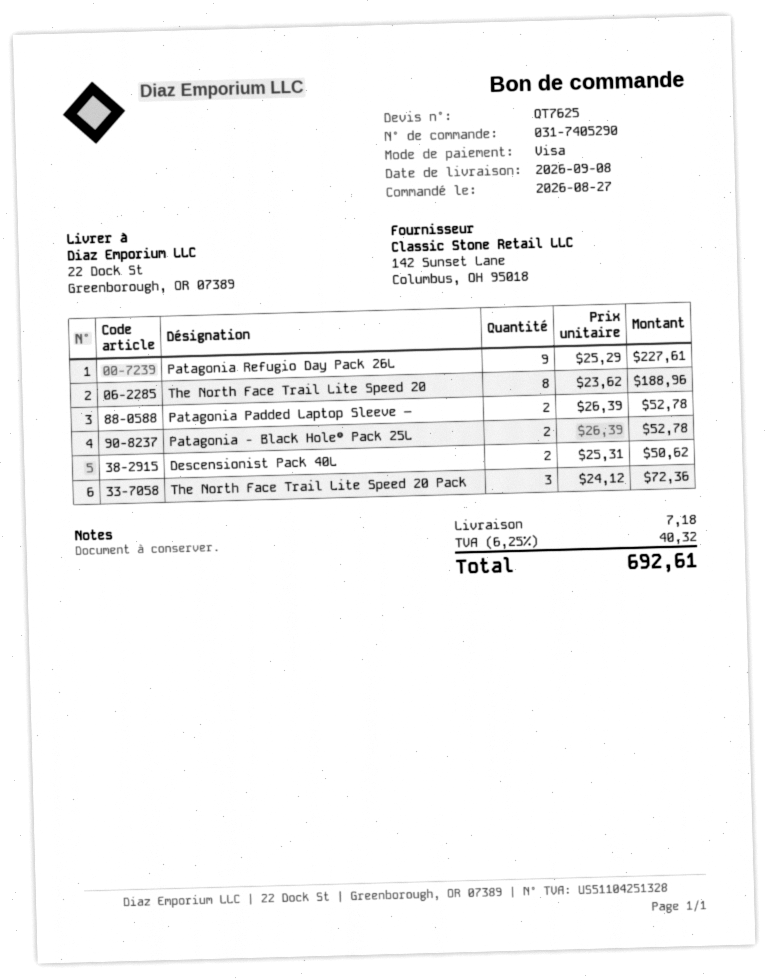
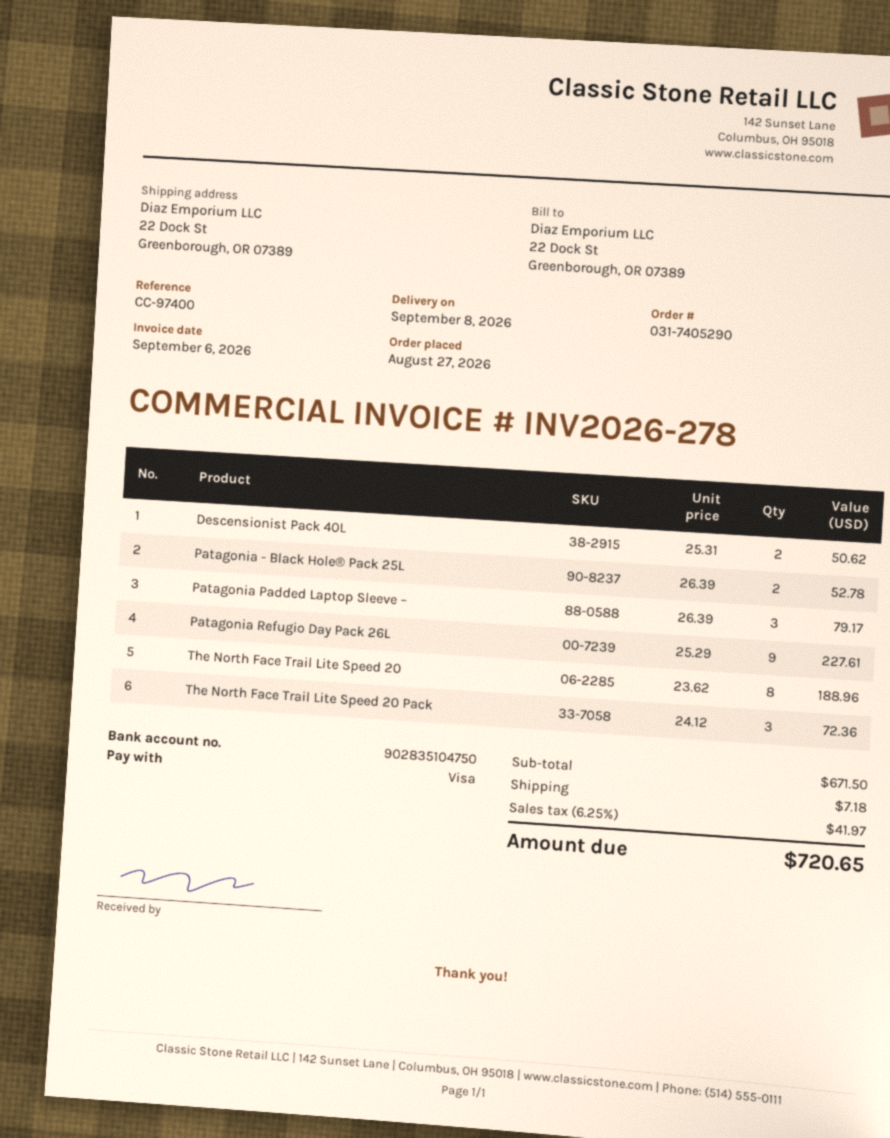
Patagonia Padded Laptop Sleeve –: 2 x 26.39 = 52.78 -> 3 x 26.39 = 79.17
tax: 6.25% = 40.32 -> 6.25% = 41.97
total: 692.61 -> 720.65

